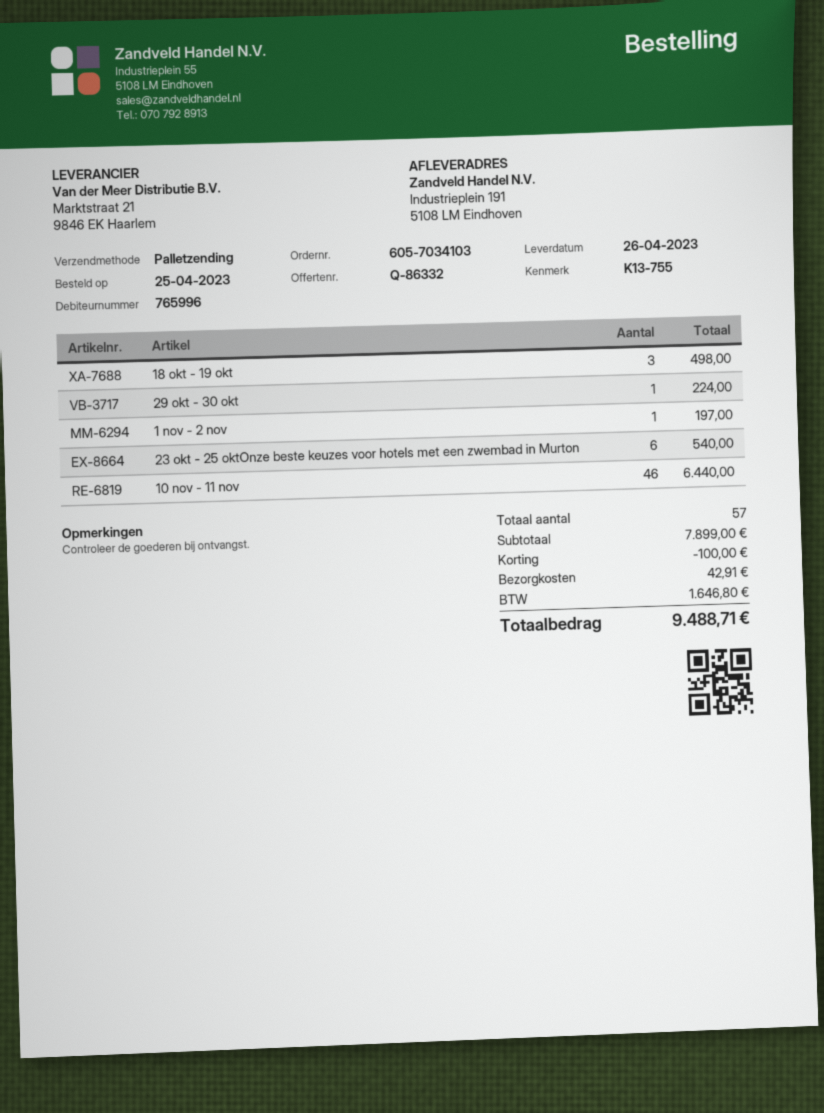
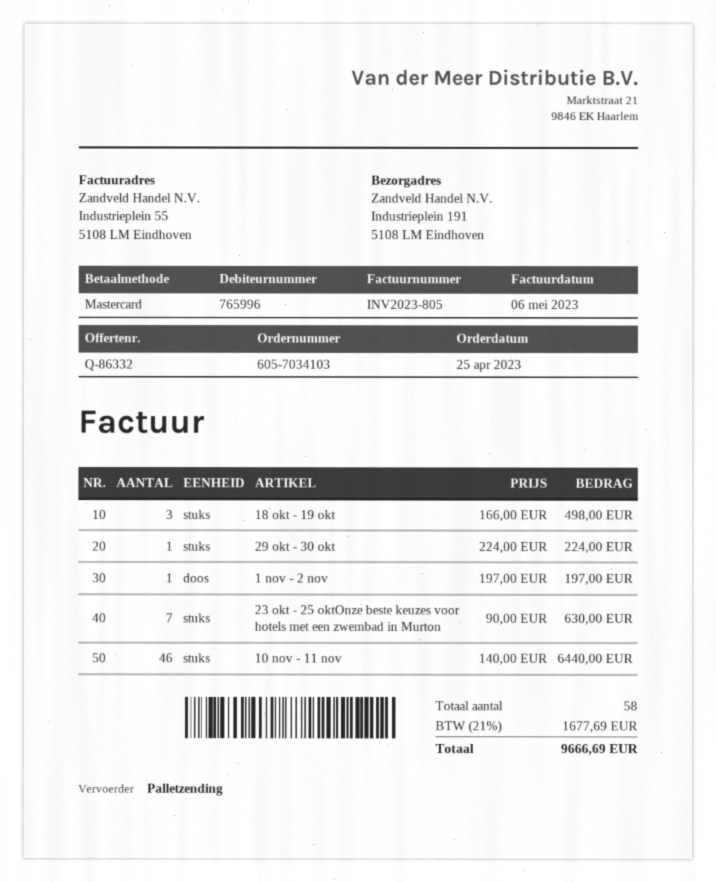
23 okt - 25 oktOnze beste keuzes voor hotels met een zwembad in Murton: 6 for 540.00 -> 7 for 630.00
total quantity: 57 -> 58
discount: 100.00 -> none
shipping: 42.91 -> none
tax: 1646.80 -> 1677.69
total: 9488.71 -> 9666.69

